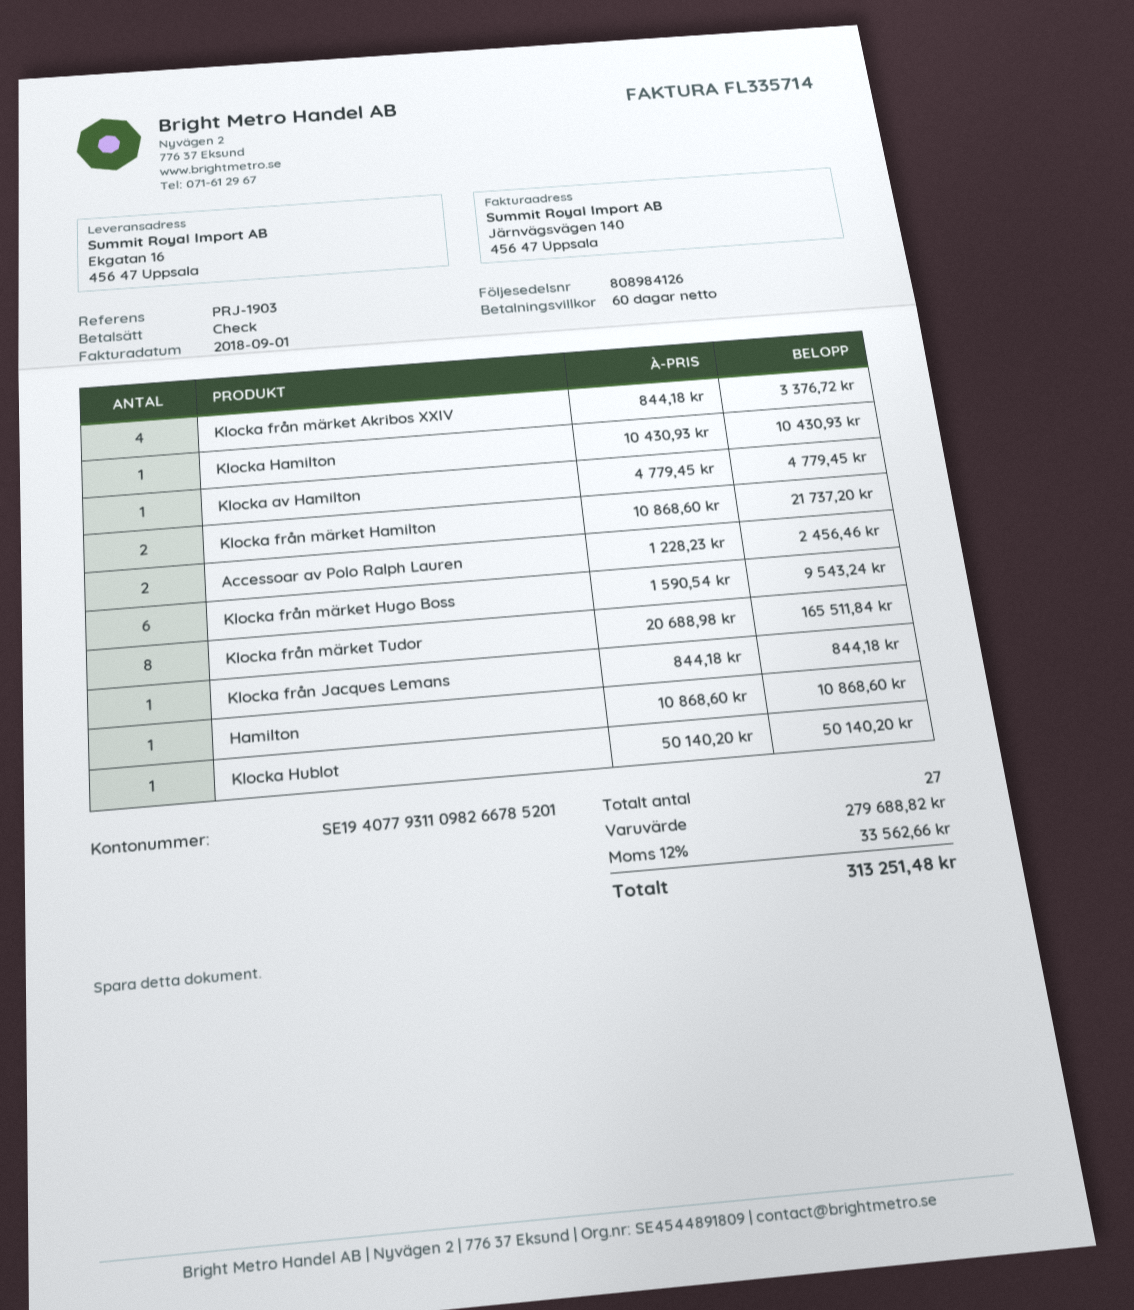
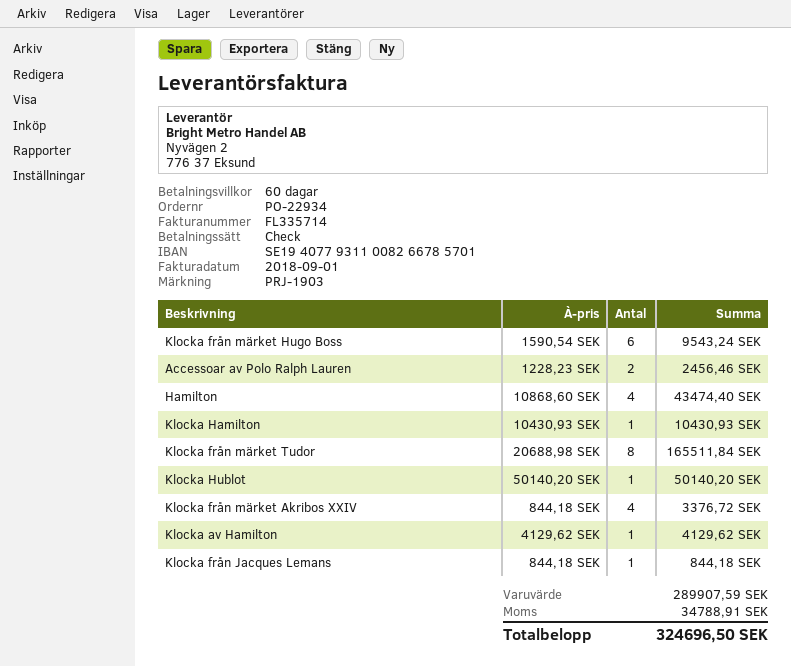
bank account: SE1940779311098266785201 -> SE1940779311008266785701
Klocka av Hamilton: 1 x 4779.45 = 4779.45 -> 1 x 4129.62 = 4129.62
Klocka från märket Hamilton: 2 x 10868.60 = 21737.20 -> none
Hamilton: 1 x 10868.60 = 10868.60 -> 4 x 10868.60 = 43474.40
subtotal: 279688.82 -> 289907.59
tax: 33562.66 -> 34788.91
total: 313251.48 -> 324696.50

